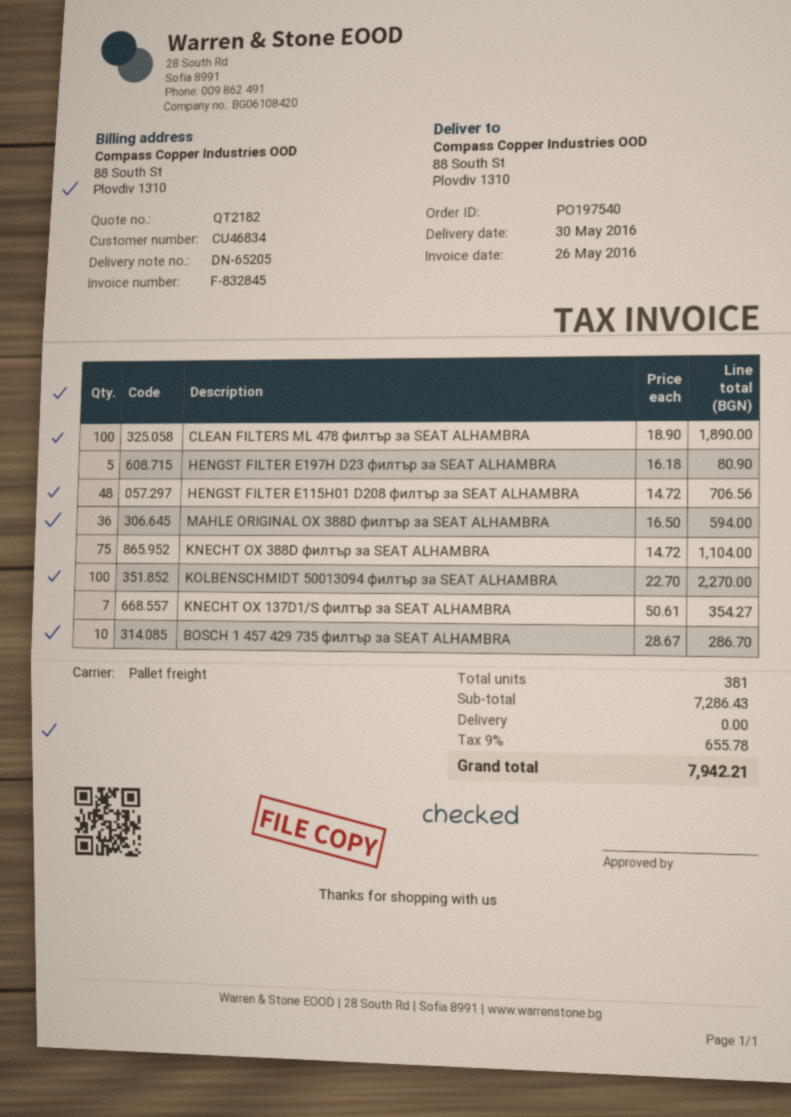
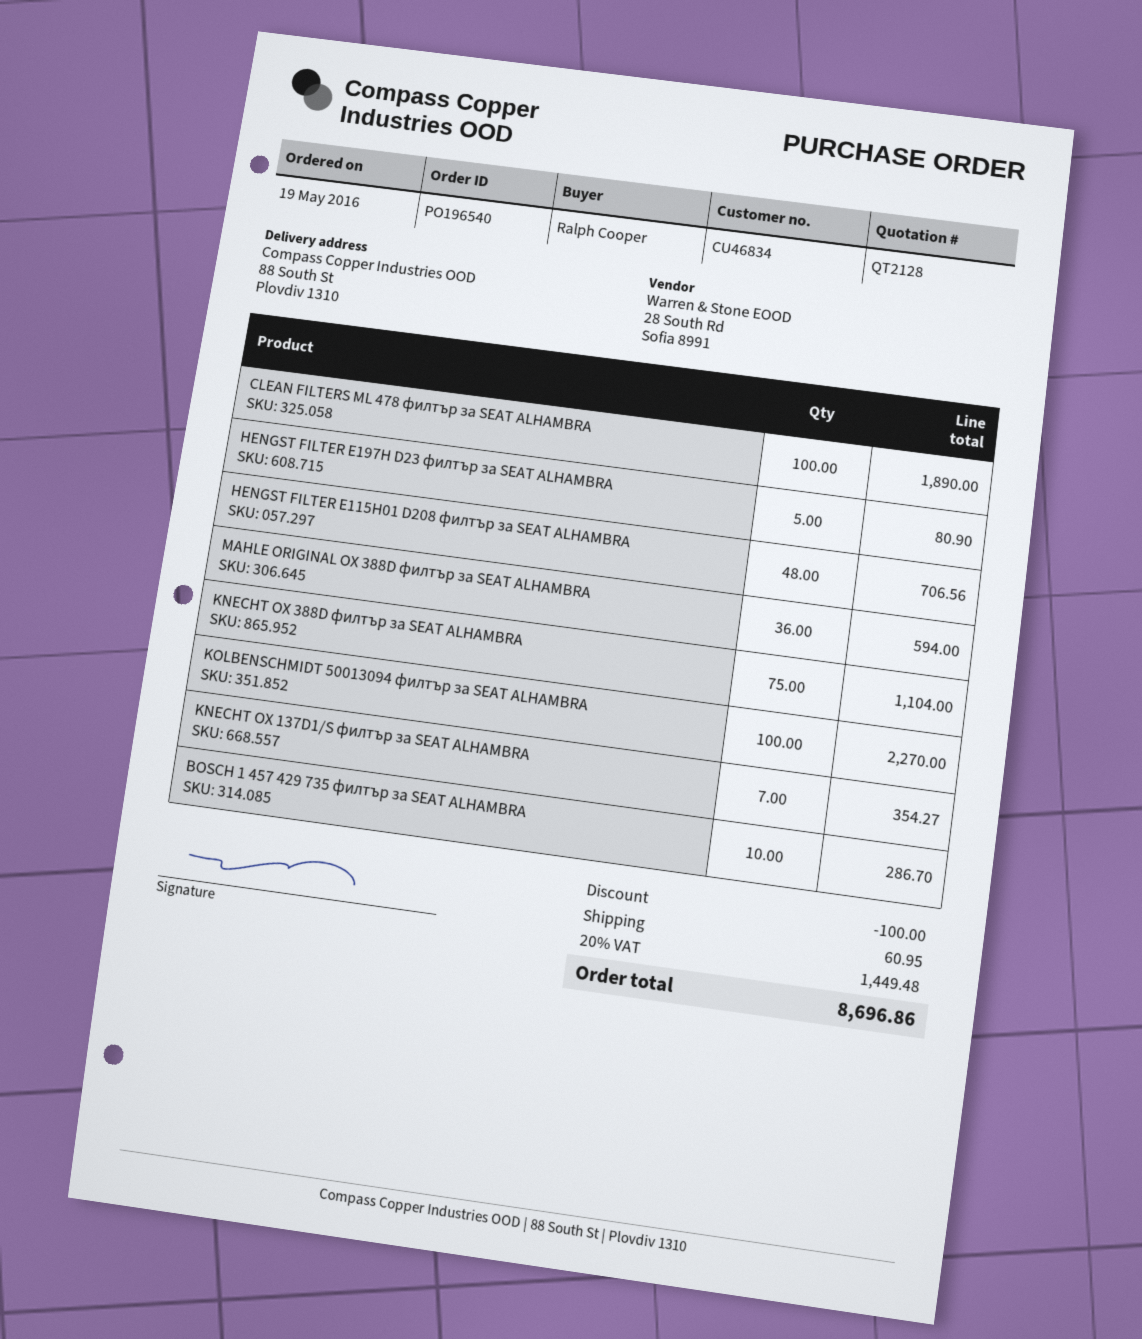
quote number: QT2182 -> QT2128
order number: PO197540 -> PO196540
discount: none -> 100.00
shipping: 0.00 -> 60.95
tax: 9% = 655.78 -> 20% = 1449.48
total: 7942.21 -> 8696.86

